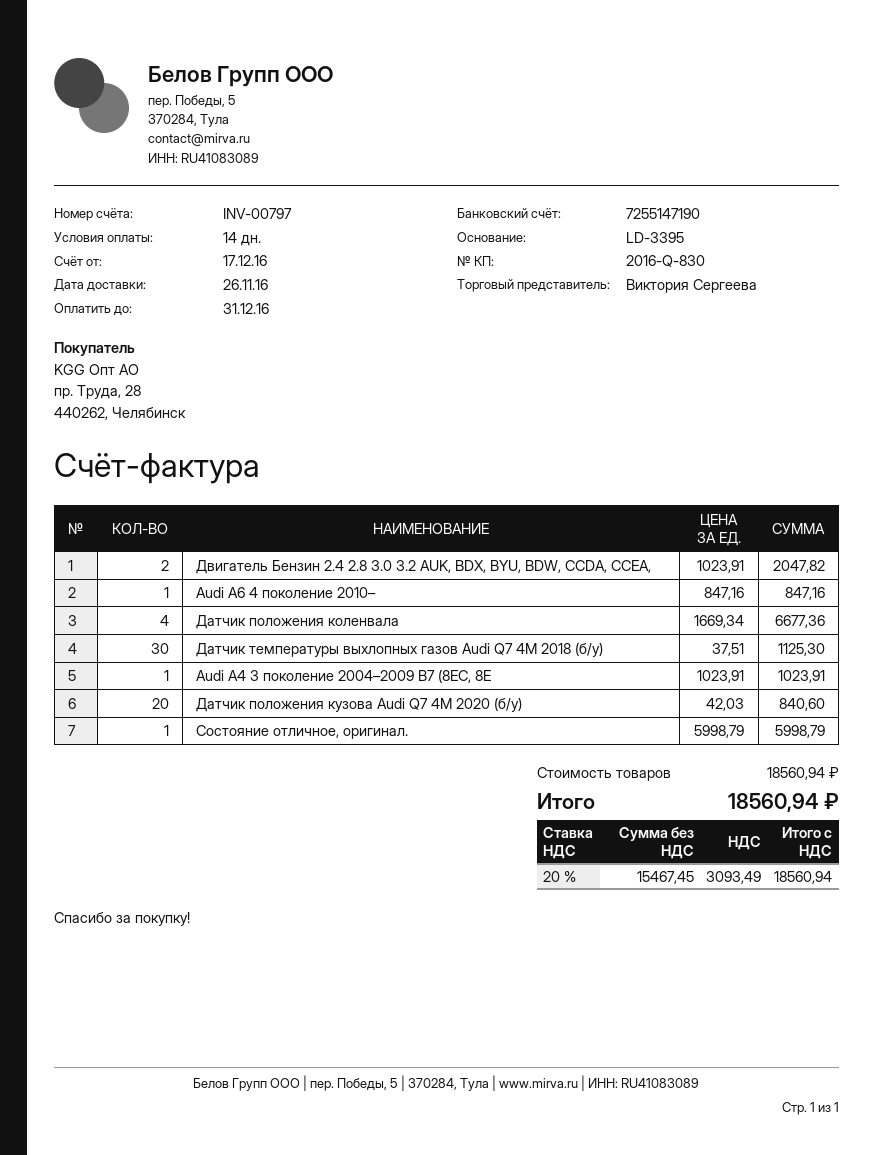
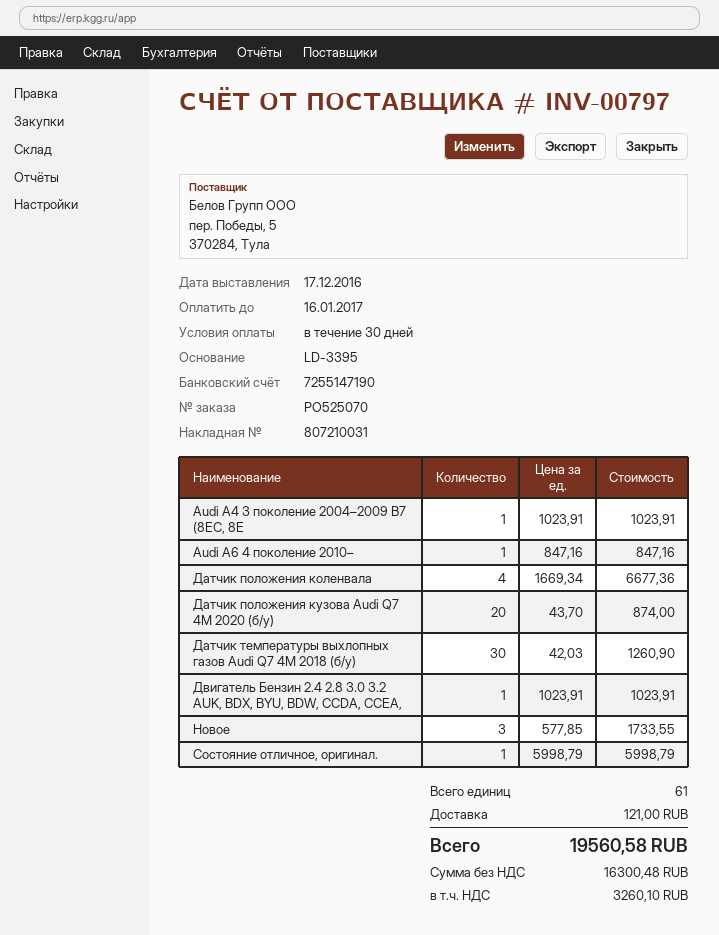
payment terms: 14 days -> 30 days
due date: 2016-12-31 -> 2017-01-16
Двигатель Бензин 2.4 2.8 3.0 3.2 AUK, BDX, BYU, BDW, CCDA, CCEA,: 2 x 1023.91 = 2047.82 -> 1 x 1023.91 = 1023.91
Датчик температуры выхлопных газов Audi Q7 4M 2018 (б/у): 30 x 37.51 = 1125.30 -> 30 x 42.03 = 1260.90
Датчик положения кузова Audi Q7 4M 2020 (б/у): 20 x 42.03 = 840.60 -> 20 x 43.70 = 874.00
Новое: none -> 3 x 577.85 = 1733.55
shipping: none -> 121.00
net: 15467.45 -> 16300.48
tax: 3093.49 -> 3260.10
total: 18560.94 -> 19560.58

